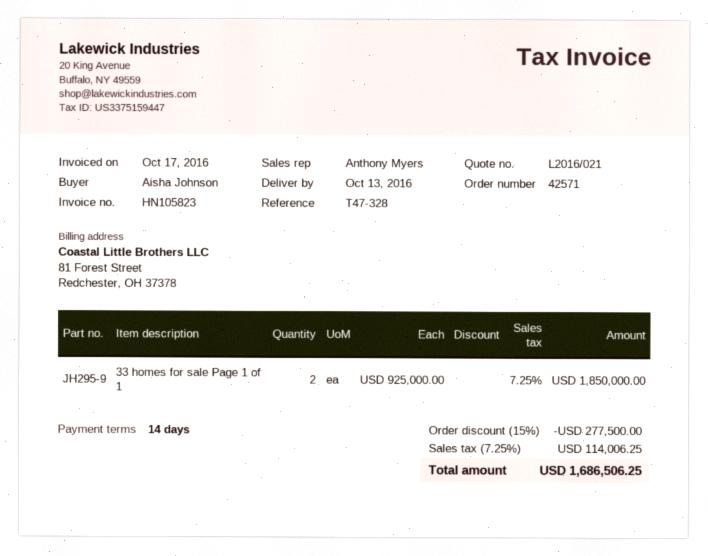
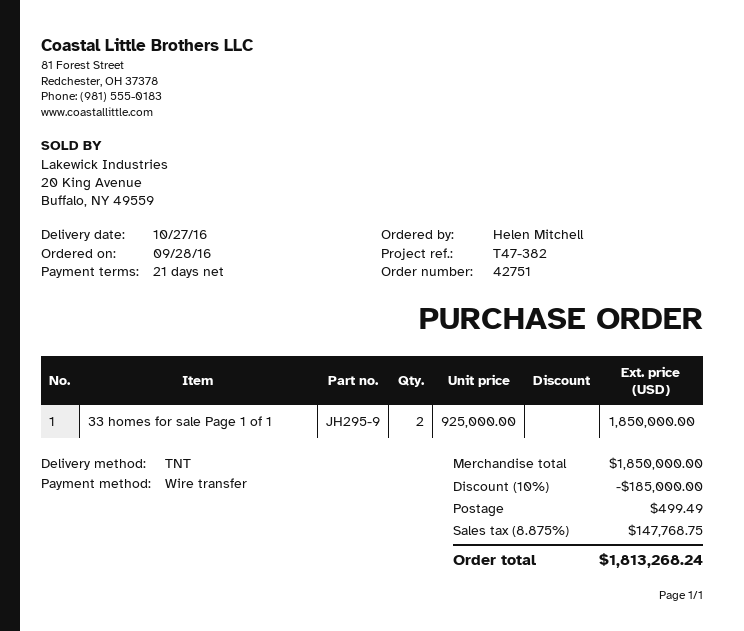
order number: 42571 -> 42751
delivery date: 2016-10-13 -> 2016-10-27
payment terms: 14 days -> 21 days
reference: T47-328 -> T47-382
ordered by: Aisha Johnson -> Helen Mitchell
discount: 15% = 277500.00 -> 10% = 185000.00
shipping: none -> 499.49
tax: 7.25% = 114006.25 -> 8.875% = 147768.75
total: 1686506.25 -> 1813268.24

